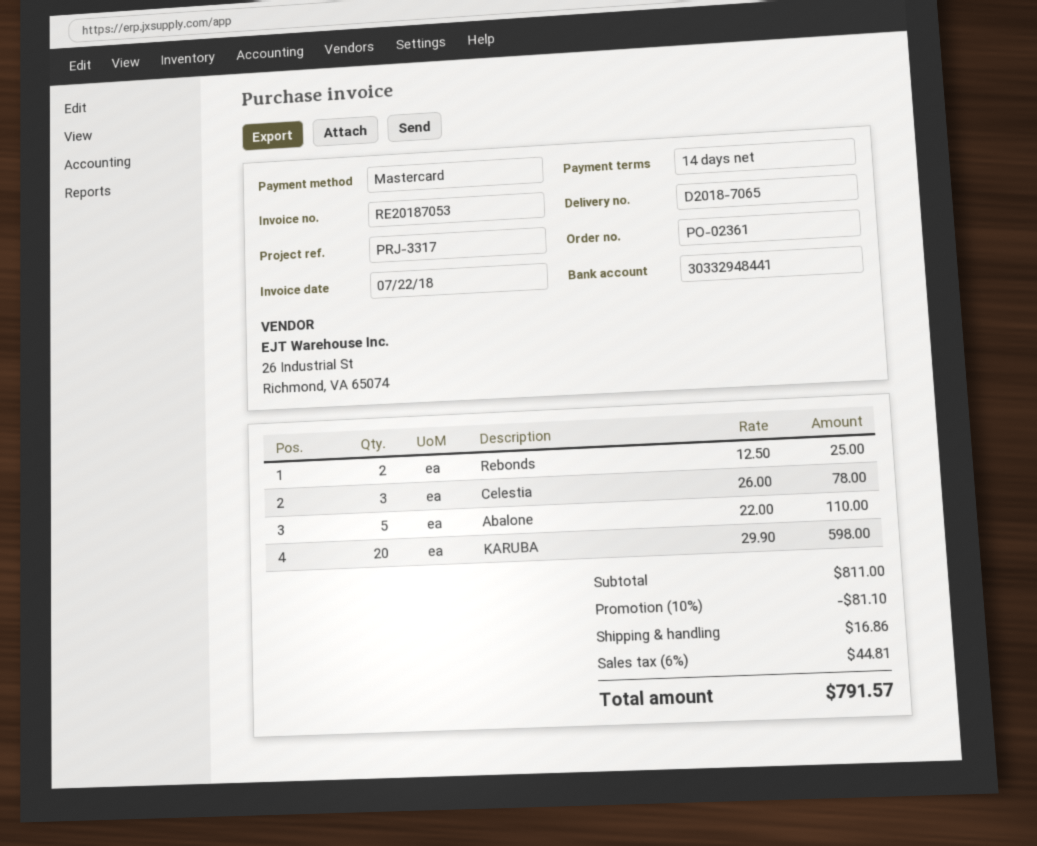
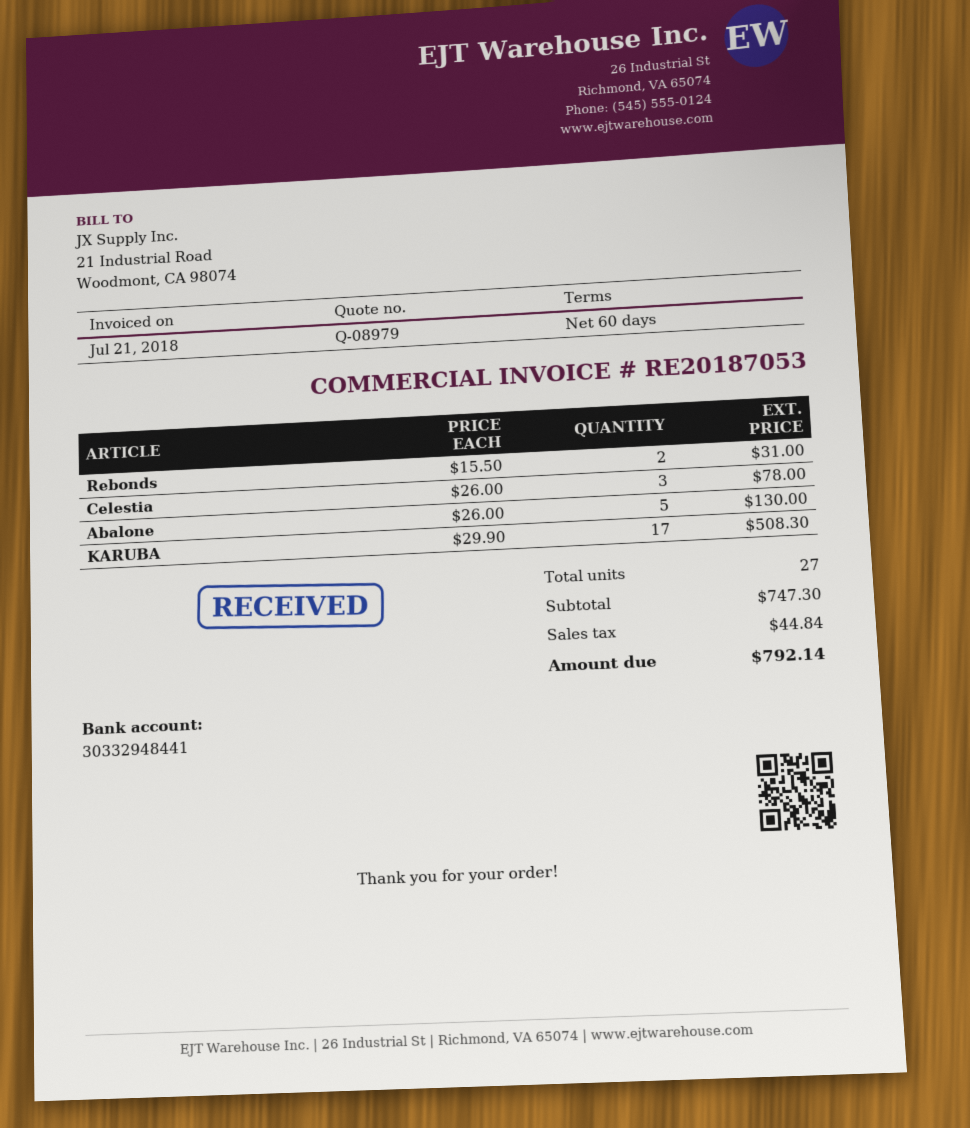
invoice date: 2018-07-22 -> 2018-07-21
payment terms: 14 days -> 60 days
Rebonds: 2 x 12.50 = 25.00 -> 2 x 15.50 = 31.00
Abalone: 5 x 22.00 = 110.00 -> 5 x 26.00 = 130.00
KARUBA: 20 x 29.90 = 598.00 -> 17 x 29.90 = 508.30
subtotal: 811.00 -> 747.30
discount: 10% = 81.10 -> none
shipping: 16.86 -> none
tax: 44.81 -> 44.84
total: 791.57 -> 792.14

